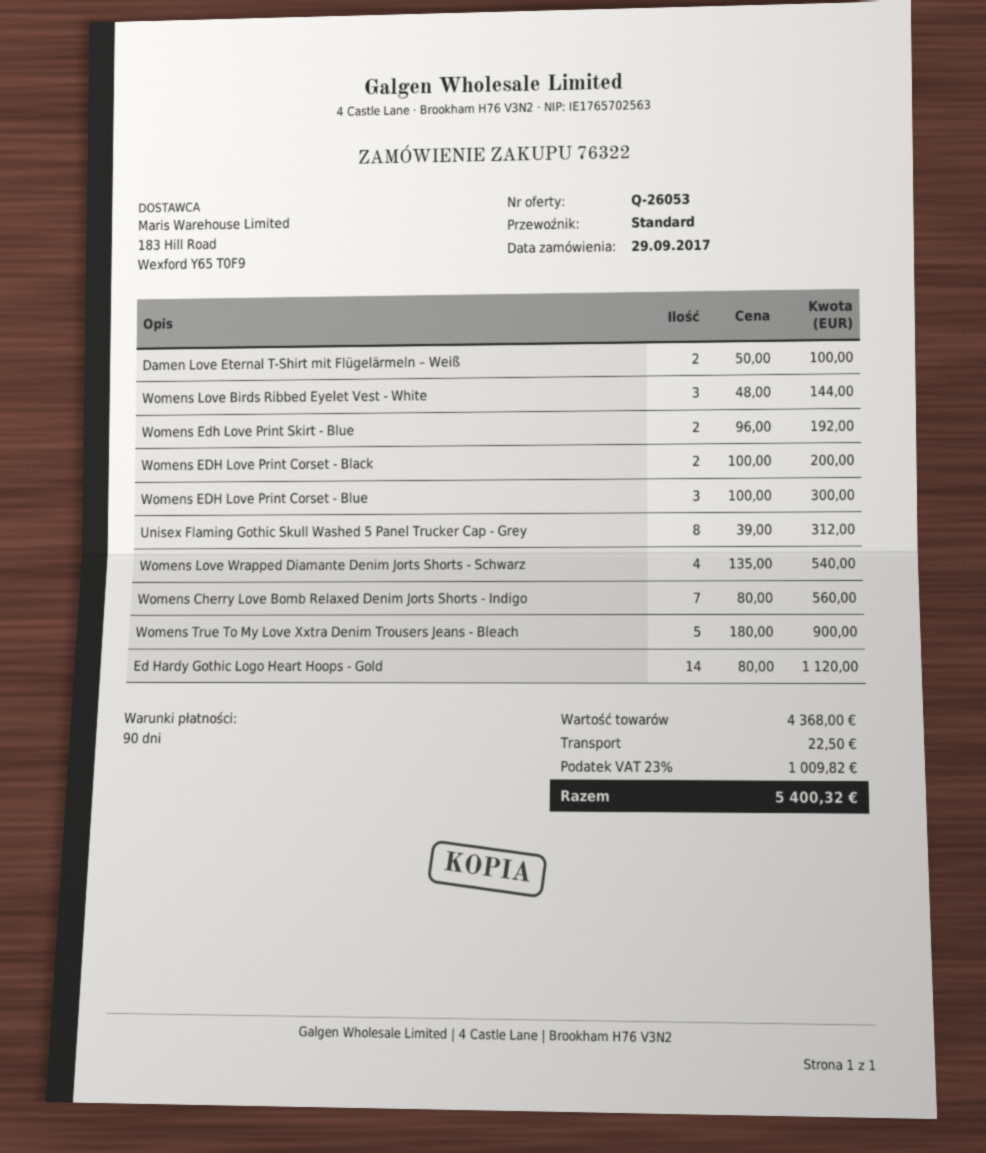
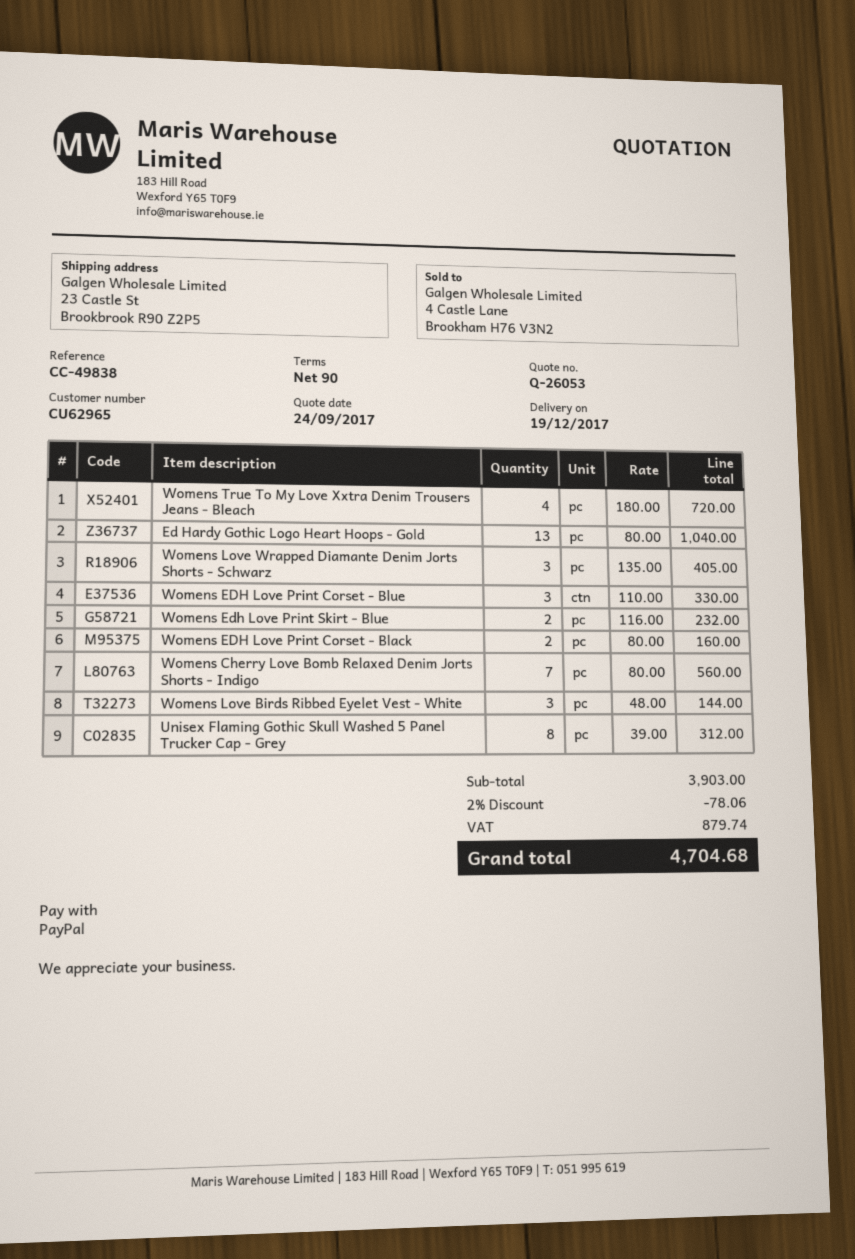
Damen Love Eternal T-Shirt mit Flügelärmeln – Weiß: 2 x 50.00 = 100.00 -> none
Womens Edh Love Print Skirt - Blue: 2 x 96.00 = 192.00 -> 2 x 116.00 = 232.00
Womens EDH Love Print Corset - Black: 2 x 100.00 = 200.00 -> 2 x 80.00 = 160.00
Womens EDH Love Print Corset - Blue: 3 x 100.00 = 300.00 -> 3 x 110.00 = 330.00
Womens Love Wrapped Diamante Denim Jorts Shorts - Schwarz: 4 x 135.00 = 540.00 -> 3 x 135.00 = 405.00
Womens True To My Love Xxtra Denim Trousers Jeans - Bleach: 5 x 180.00 = 900.00 -> 4 x 180.00 = 720.00
Ed Hardy Gothic Logo Heart Hoops - Gold: 14 x 80.00 = 1120.00 -> 13 x 80.00 = 1040.00
subtotal: 4368.00 -> 3903.00
discount: none -> 2% = 78.06
shipping: 22.50 -> none
tax: 1009.82 -> 879.74
total: 5400.32 -> 4704.68

